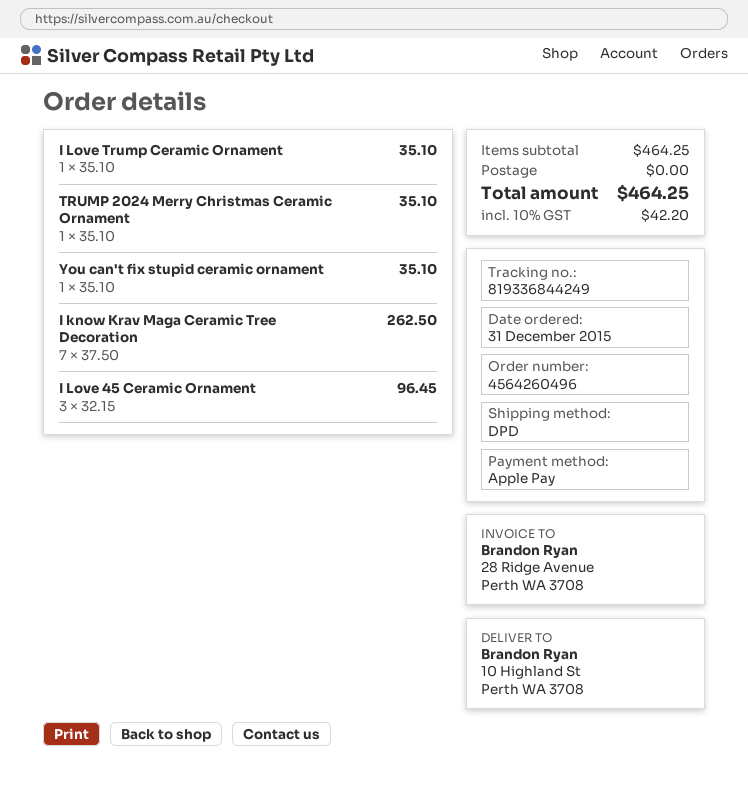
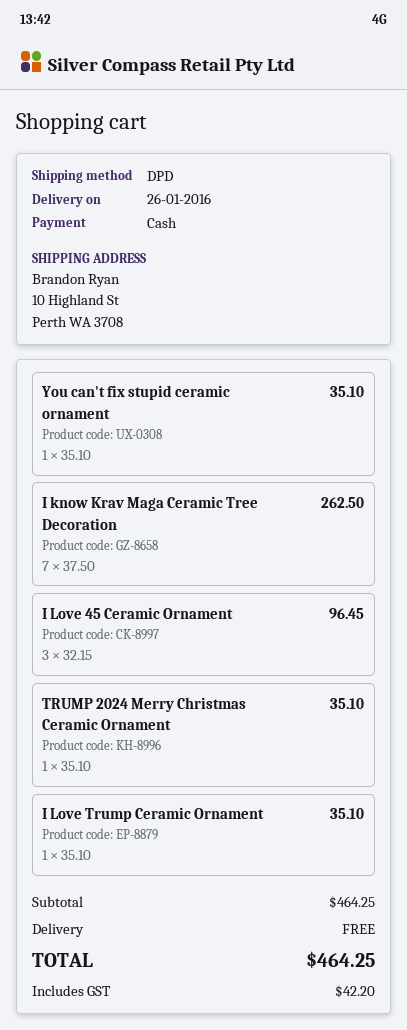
payment method: Apple Pay -> cash

